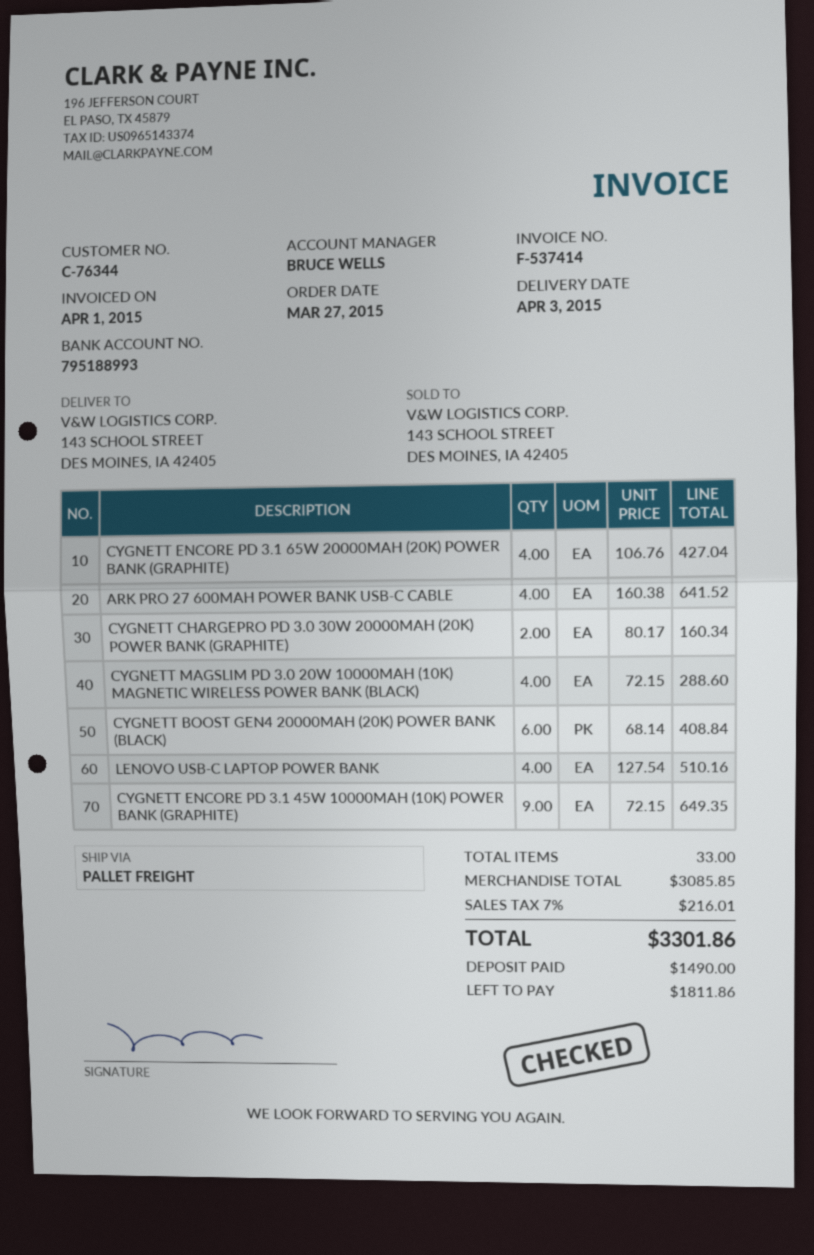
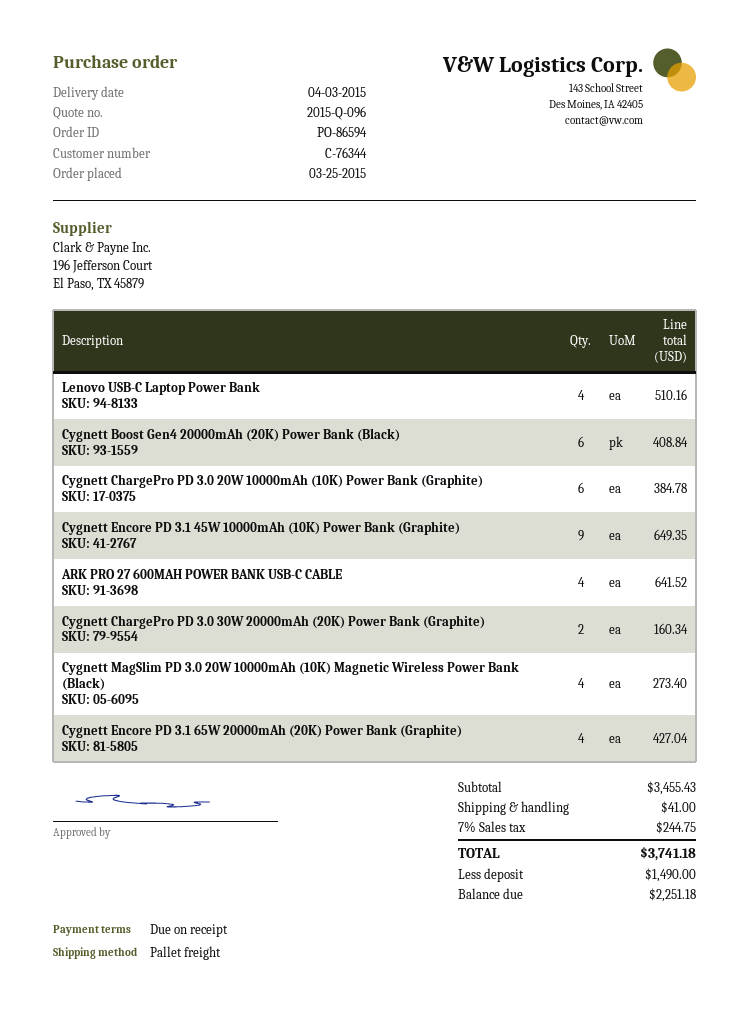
order date: 2015-03-27 -> 2015-03-25
CYGNETT MAGSLIM PD 3.0 20W 10000MAH (10K) MAGNETIC WIRELESS POWER BANK (BLACK): 4 for 288.60 -> 4 for 273.40
Cygnett ChargePro PD 3.0 20W 10000mAh (10K) Power Bank (Graphite): none -> 6 for 384.78
subtotal: 3085.85 -> 3455.43
shipping: none -> 41.00
tax: 7% = 216.01 -> 7% = 244.75
total: 3301.86 -> 3741.18
balance: 1811.86 -> 2251.18

